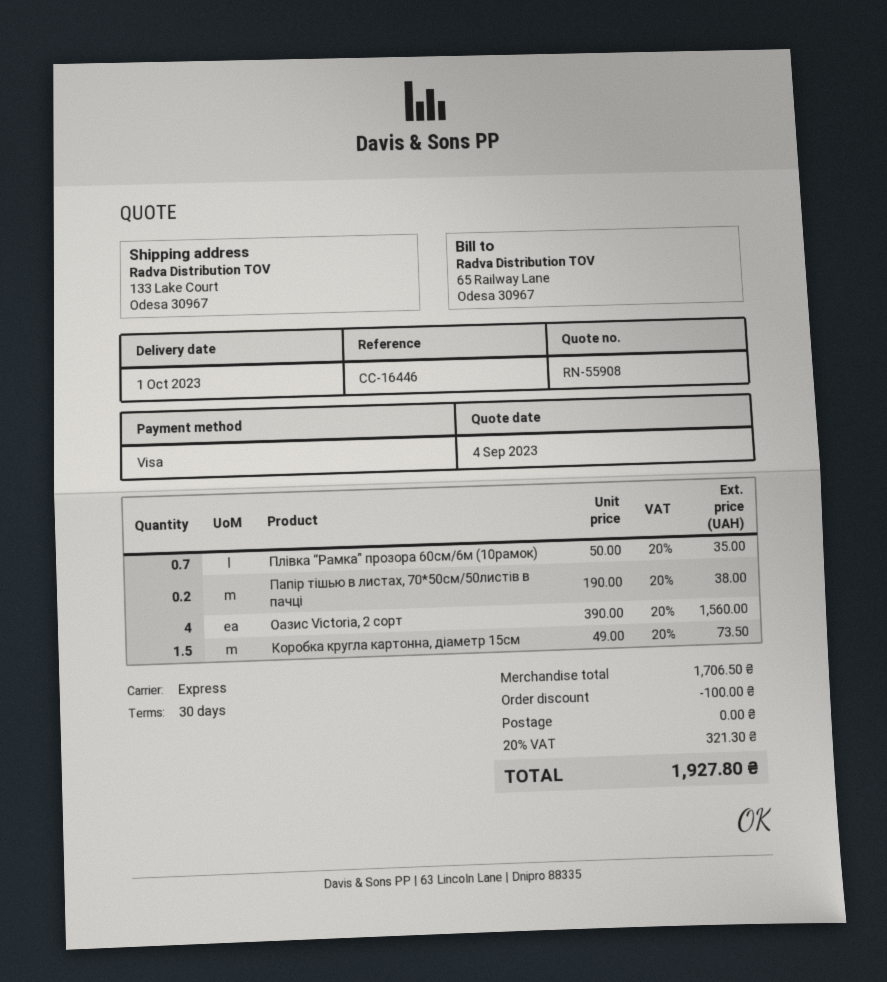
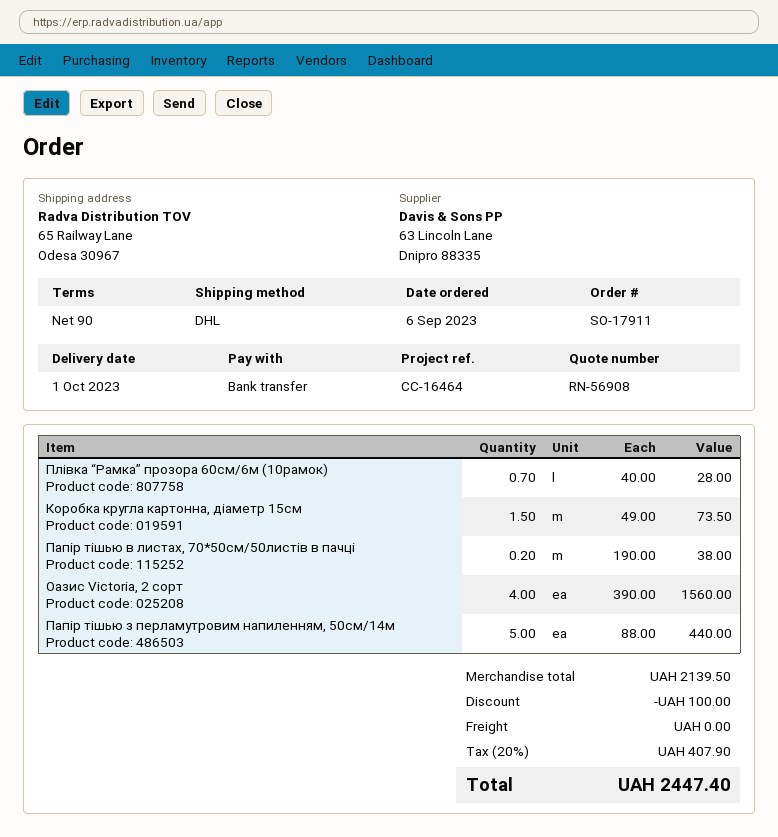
quote number: RN-55908 -> RN-56908
payment terms: 30 days -> 90 days
reference: CC-16446 -> CC-16464
payment method: Visa -> bank transfer
shipping method: express -> DHL
ship to: 133 Lake Court, Odesa 30967 -> 65 Railway Lane, Odesa 30967
Плівка “Рамка” прозора 60см/6м (10рамок): 0.7 x 50.00 = 35.00 -> 0.7 x 40.00 = 28.00
Папір тішью з перламутровим напиленням, 50см/14м: none -> 5 x 88.00 = 440.00
subtotal: 1706.50 -> 2139.50
tax: 20% = 321.30 -> 20% = 407.90
total: 1927.80 -> 2447.40

